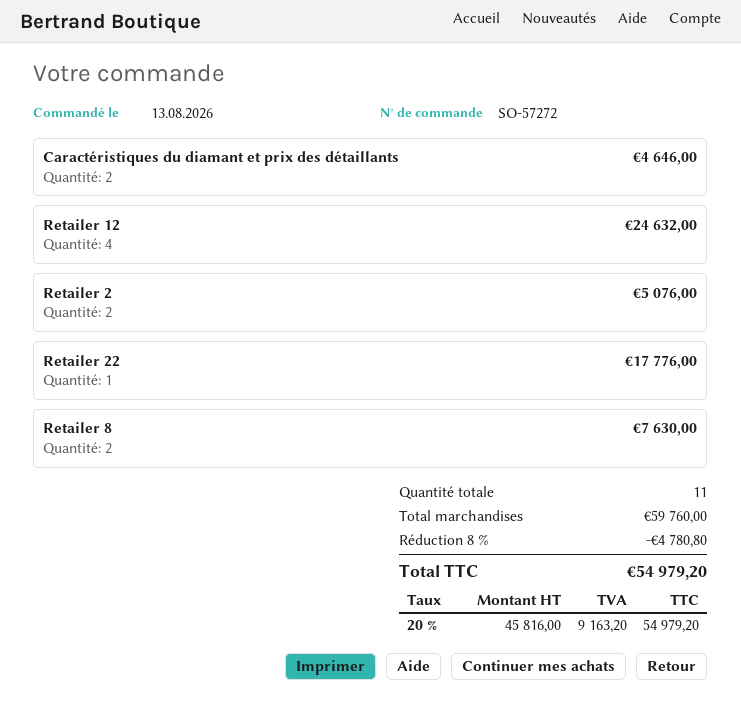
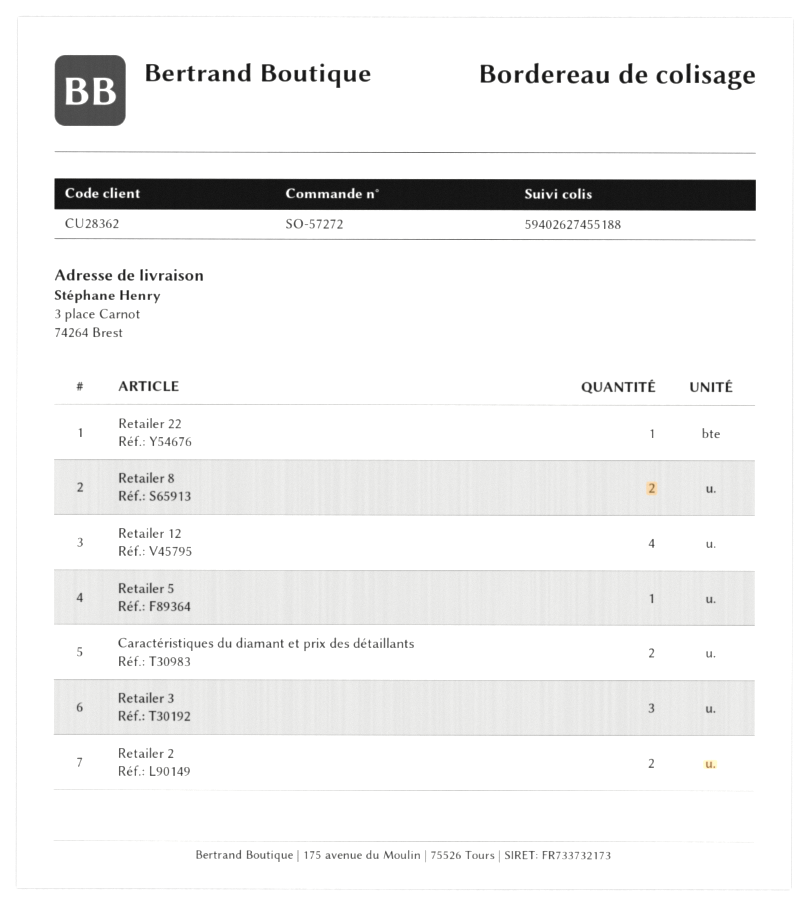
Retailer 5: none -> 1
Retailer 3: none -> 3

